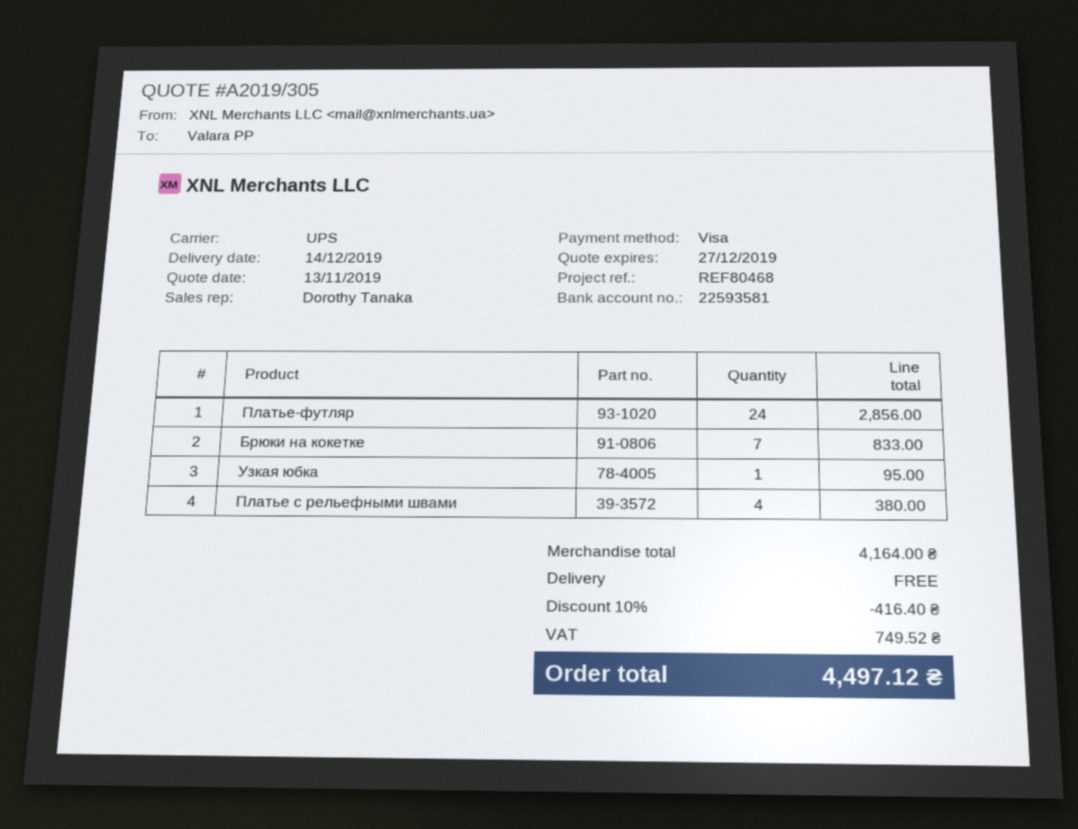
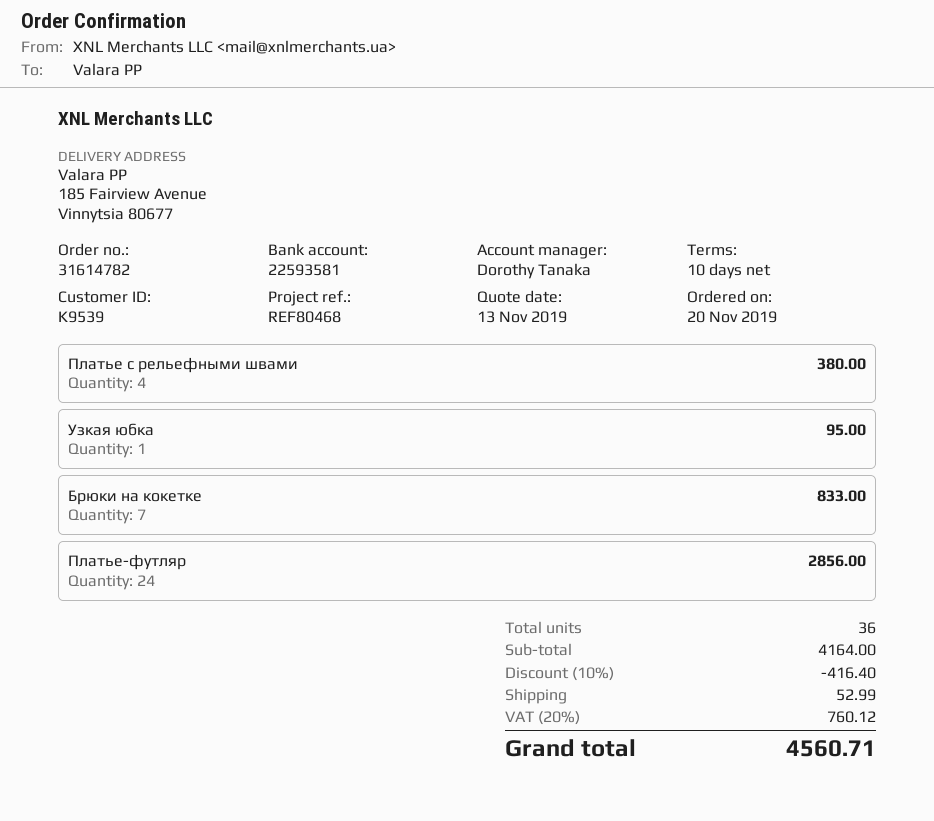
shipping: 0.00 -> 52.99
tax: 749.52 -> 760.12
total: 4497.12 -> 4560.71

